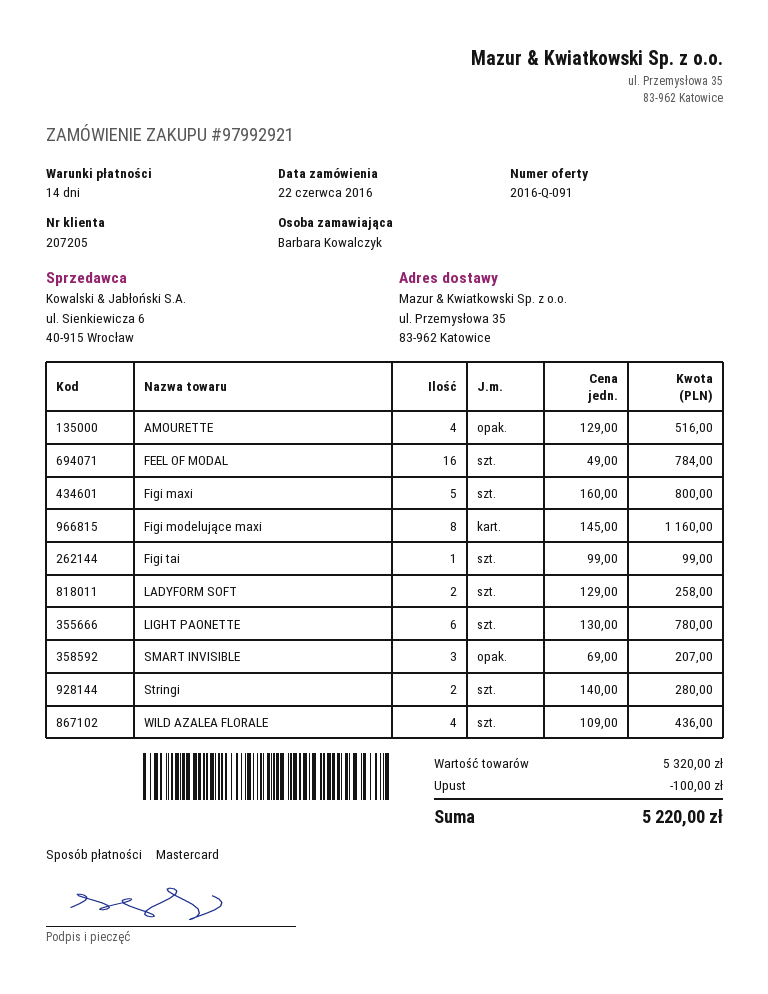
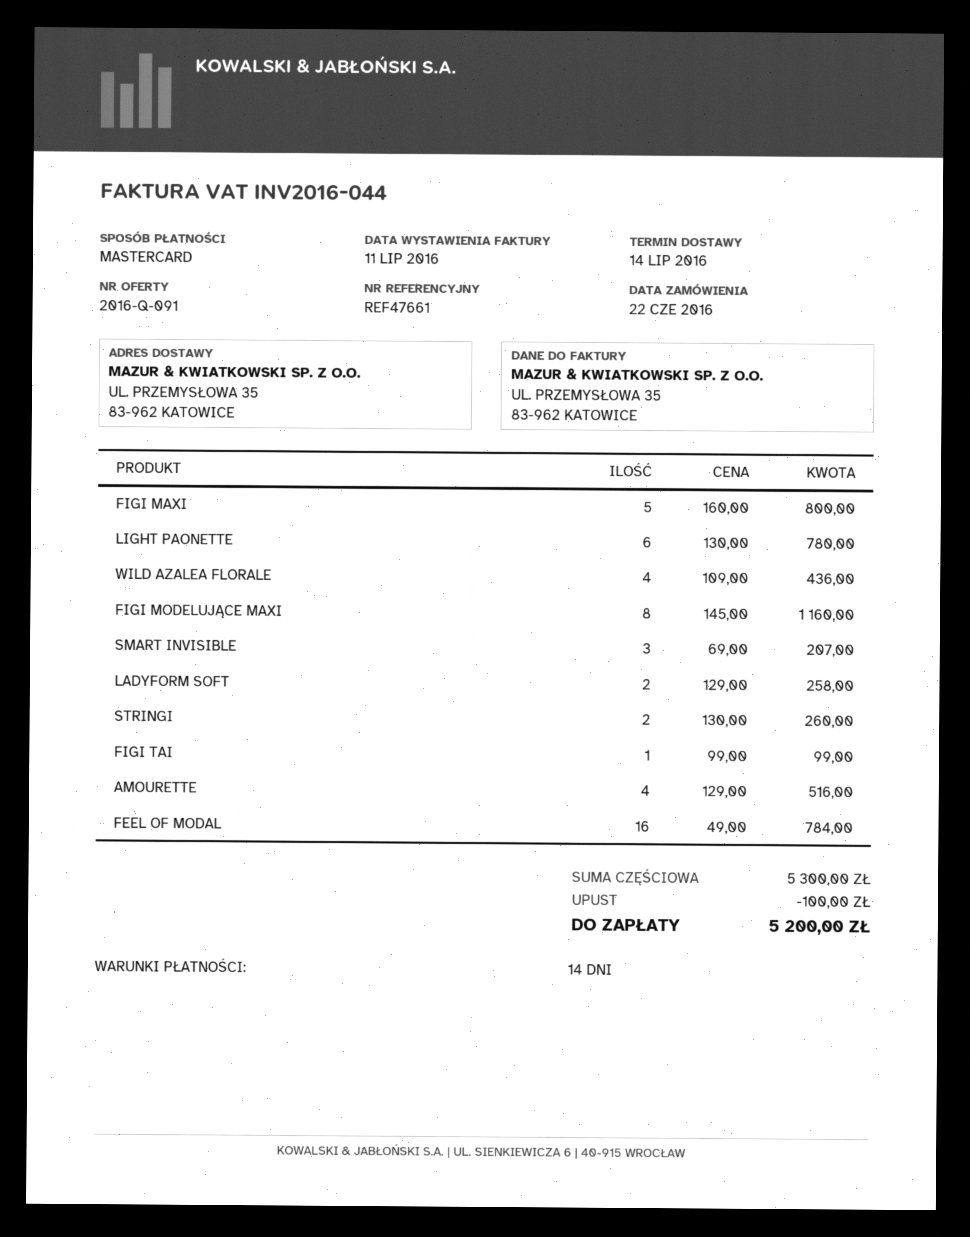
Stringi: 2 x 140.00 = 280.00 -> 2 x 130.00 = 260.00
subtotal: 5320.00 -> 5300.00
total: 5220.00 -> 5200.00

